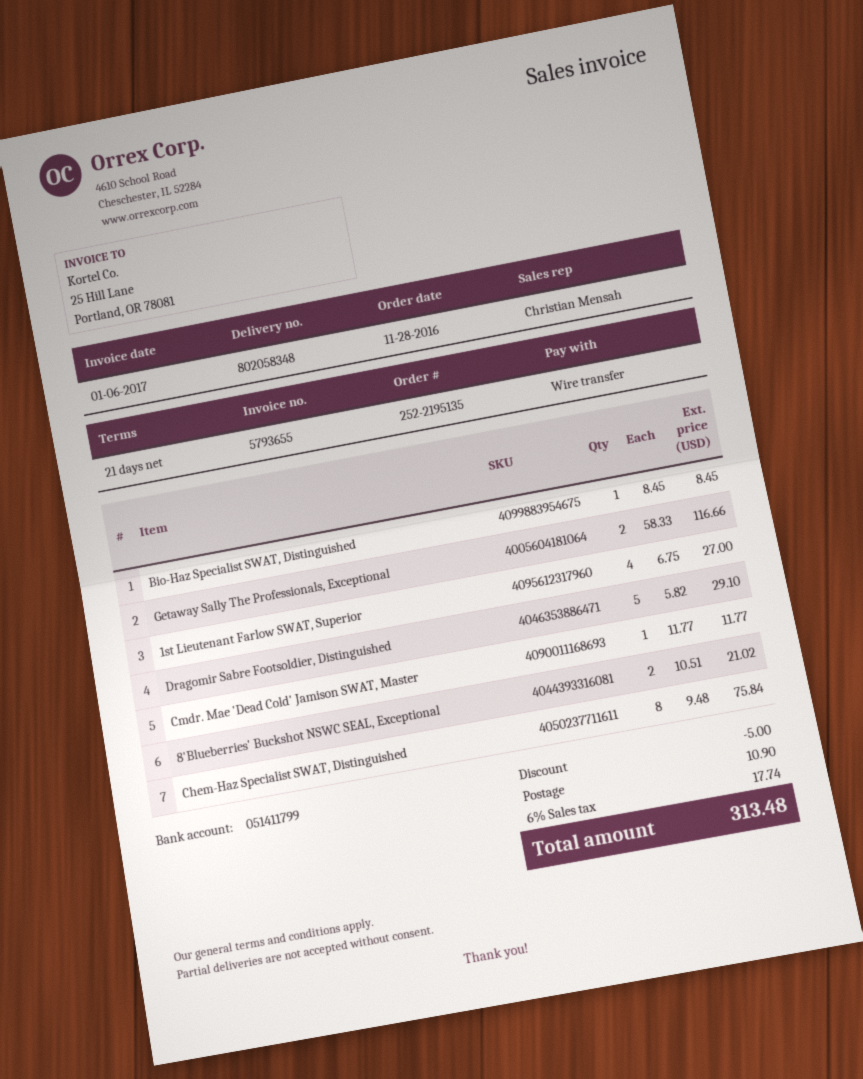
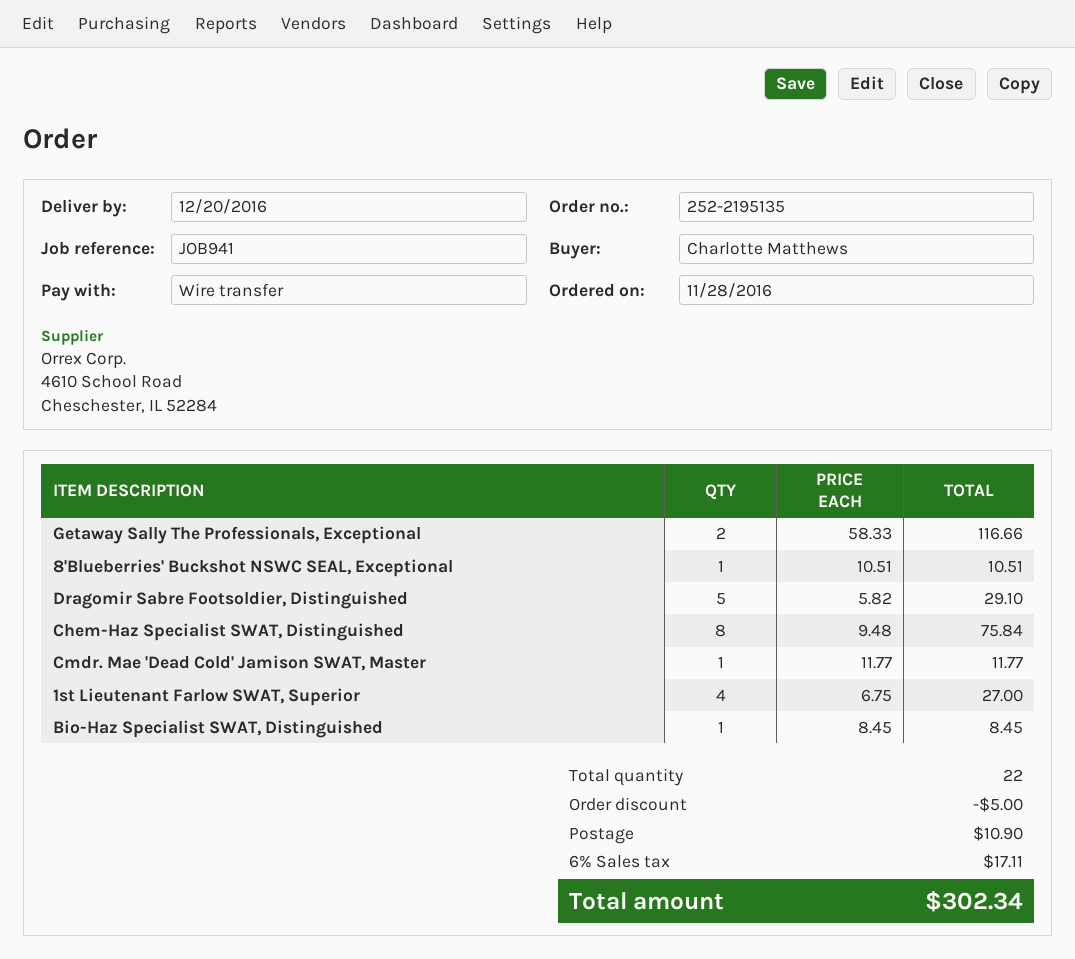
8'Blueberries' Buckshot NSWC SEAL, Exceptional: 2 x 10.51 = 21.02 -> 1 x 10.51 = 10.51
tax: 6% = 17.74 -> 6% = 17.11
total: 313.48 -> 302.34

